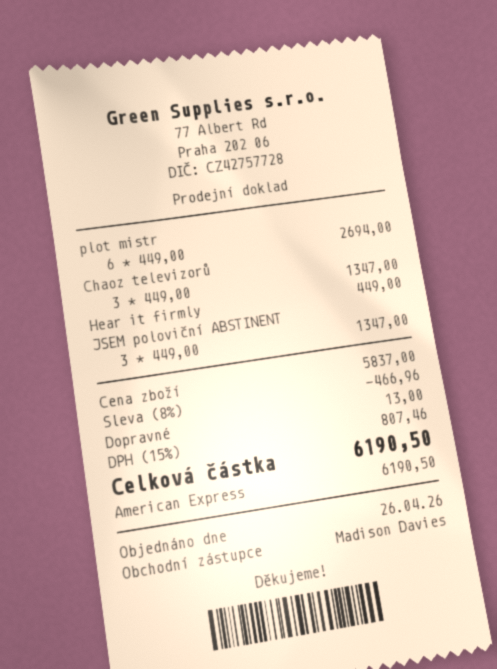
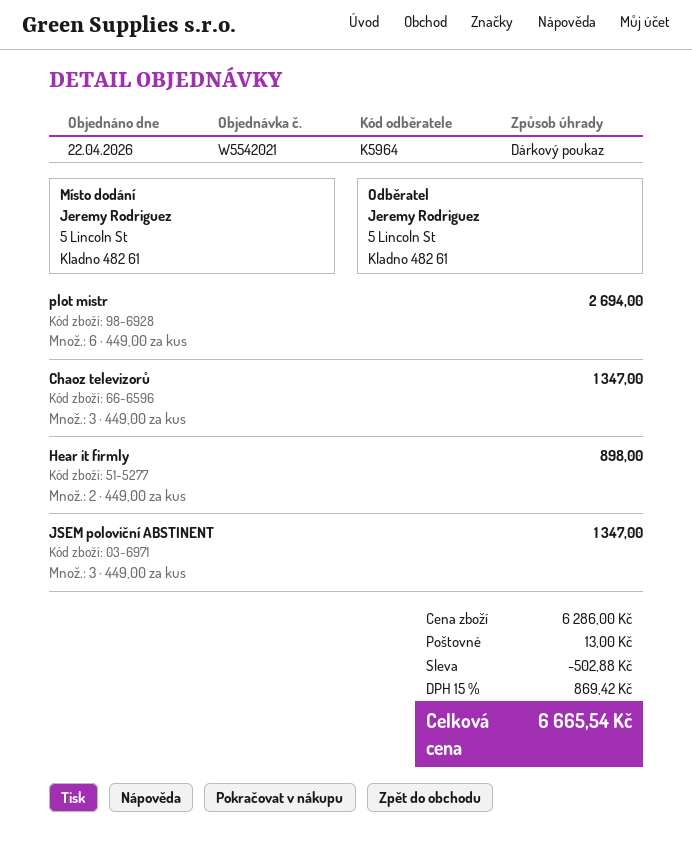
order date: 2026-04-26 -> 2026-04-22
payment method: American Express -> gift card
Hear it firmly: 1 x 449.00 = 449.00 -> 2 x 449.00 = 898.00
subtotal: 5837.00 -> 6286.00
discount: 466.96 -> 502.88
tax: 15% = 807.46 -> 15% = 869.42
total: 6190.50 -> 6665.54

